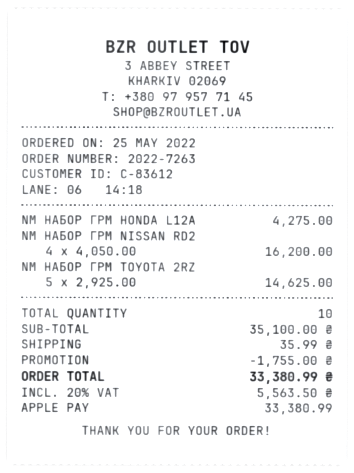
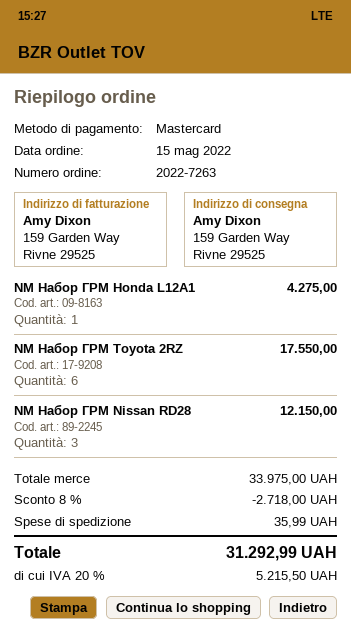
order date: 2022-05-25 -> 2022-05-15
payment method: Apple Pay -> Mastercard
NM НАБОР ГРМ NISSAN RD2: 4 for 16200.00 -> 3 for 12150.00
NM НАБОР ГРМ TOYOTA 2RZ: 5 for 14625.00 -> 6 for 17550.00
subtotal: 35100.00 -> 33975.00
discount: 1755.00 -> 2718.00
tax: 20% = 5563.50 -> 20% = 5215.50
total: 33380.99 -> 31292.99

